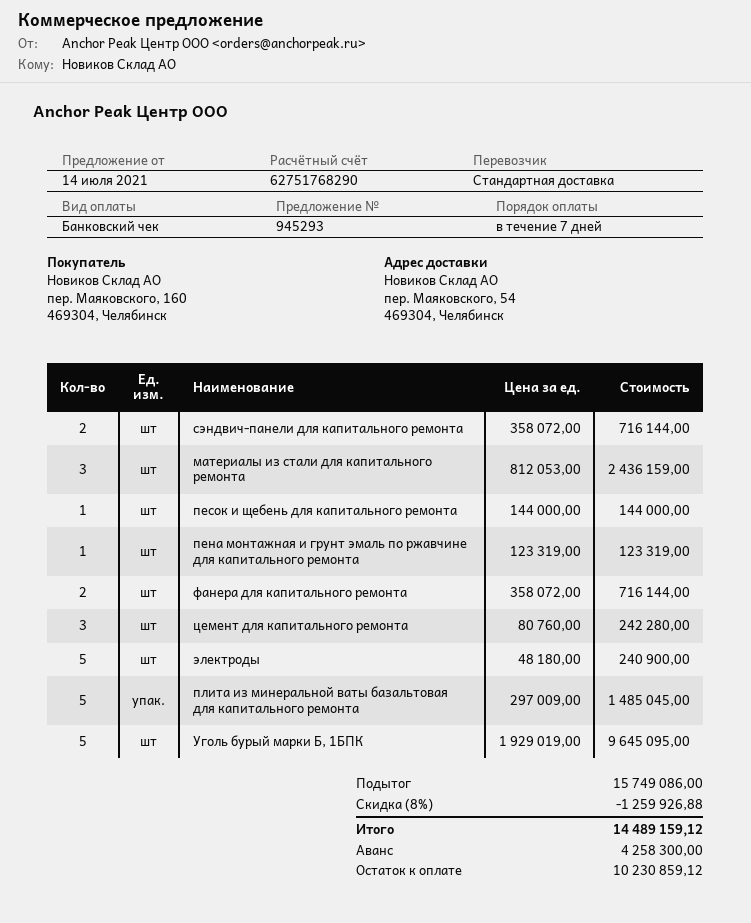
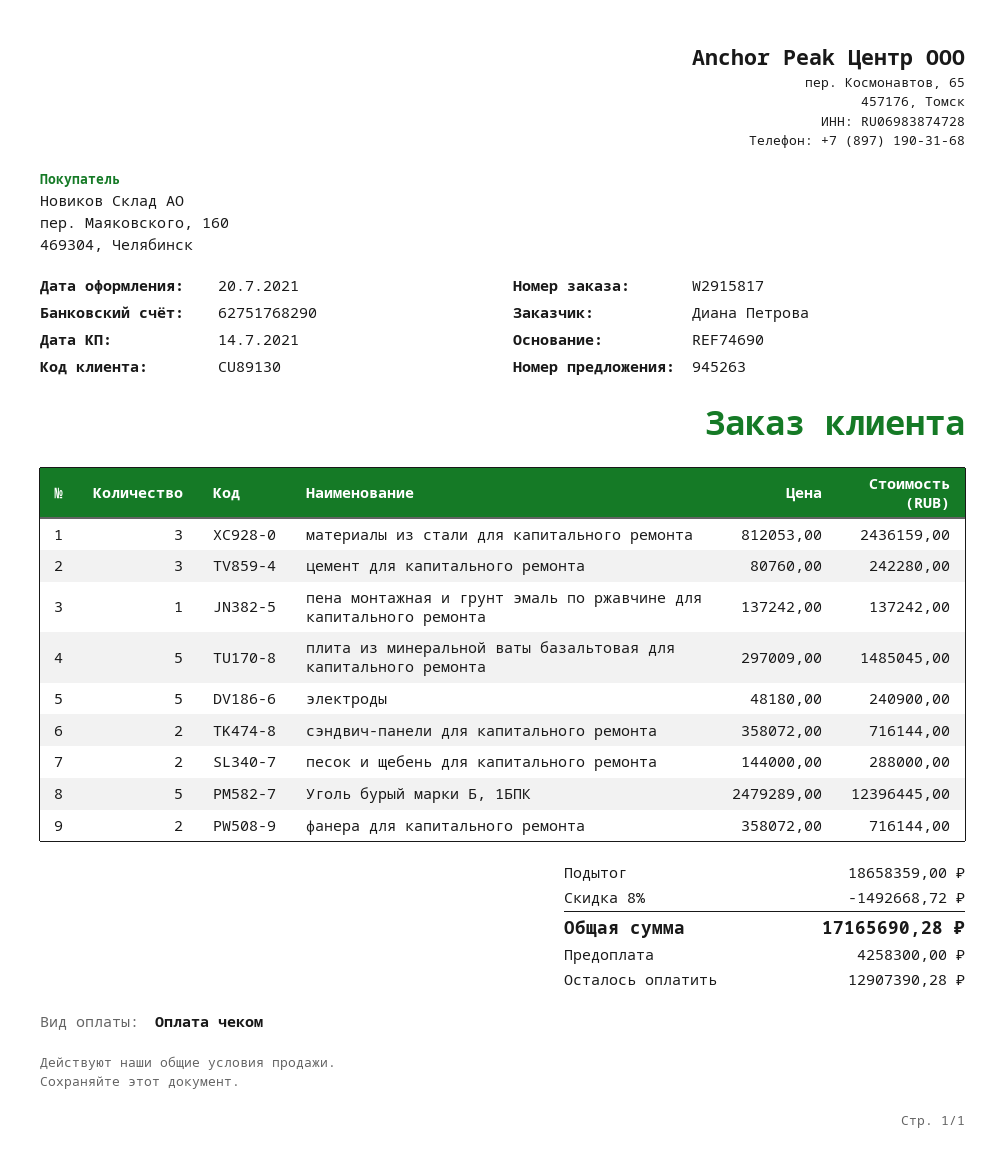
quote number: 945293 -> 945263
песок и щебень для капитального ремонта: 1 x 144000.00 = 144000.00 -> 2 x 144000.00 = 288000.00
пена монтажная и грунт эмаль по ржавчине для капитального ремонта: 1 x 123319.00 = 123319.00 -> 1 x 137242.00 = 137242.00
Уголь бурый марки Б, 1БПК: 5 x 1929019.00 = 9645095.00 -> 5 x 2479289.00 = 12396445.00
subtotal: 15749086.00 -> 18658359.00
discount: 8% = 1259926.88 -> 8% = 1492668.72
total: 14489159.12 -> 17165690.28
balance: 10230859.12 -> 12907390.28

